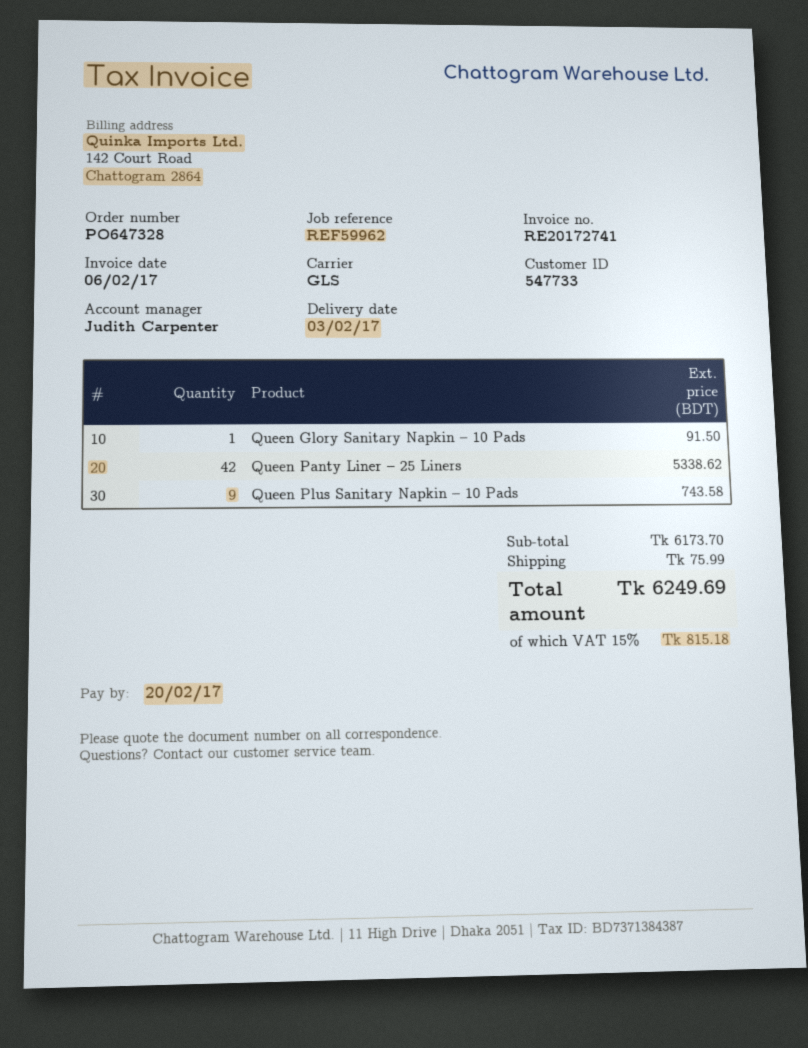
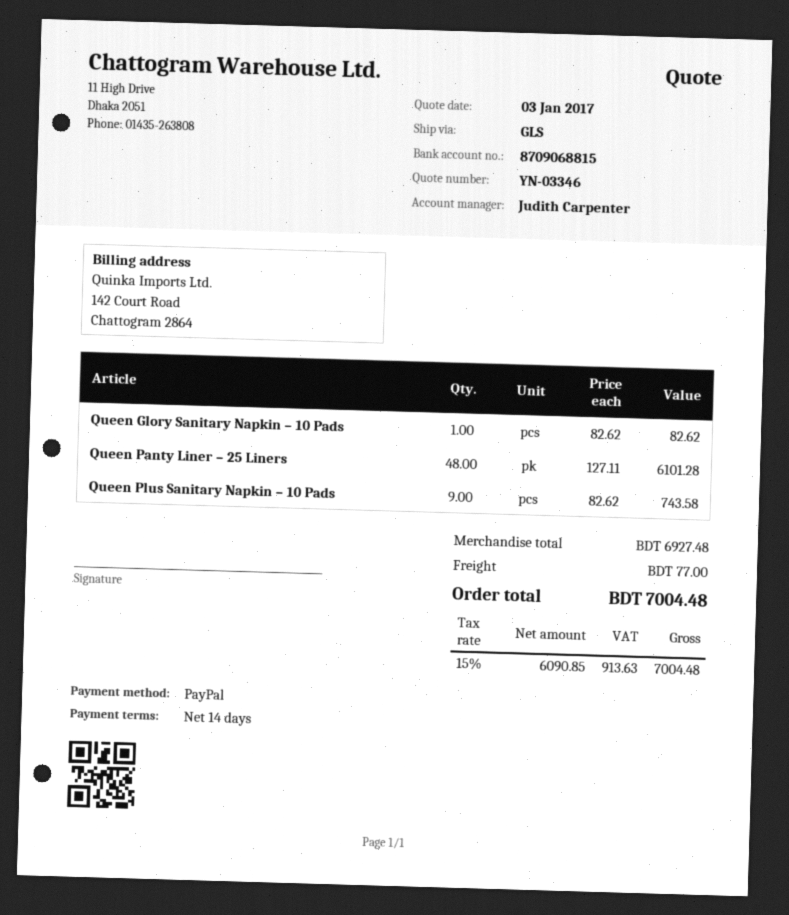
Queen Glory Sanitary Napkin – 10 Pads: 1 for 91.50 -> 1 for 82.62
Queen Panty Liner – 25 Liners: 42 for 5338.62 -> 48 for 6101.28
subtotal: 6173.70 -> 6927.48
shipping: 75.99 -> 77.00
tax: 15% = 815.18 -> 15% = 913.63
total: 6249.69 -> 7004.48

